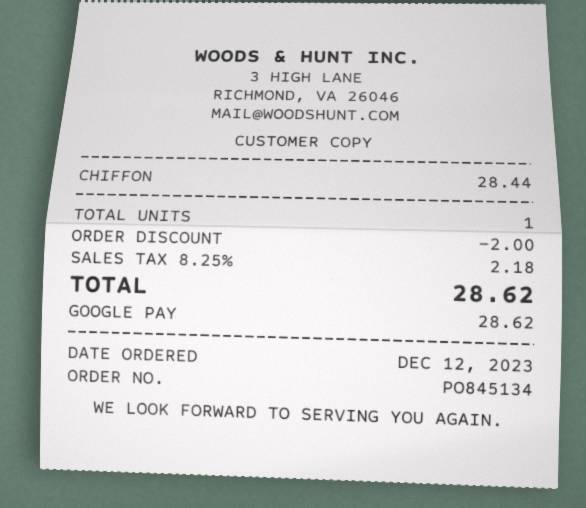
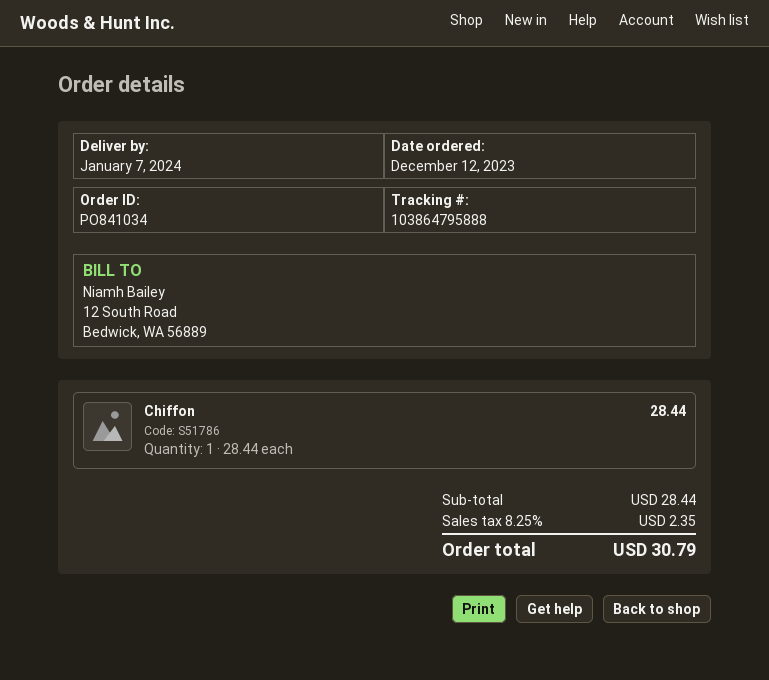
order number: PO845134 -> PO841034
discount: 2.00 -> none
tax: 8.25% = 2.18 -> 8.25% = 2.35
total: 28.62 -> 30.79

